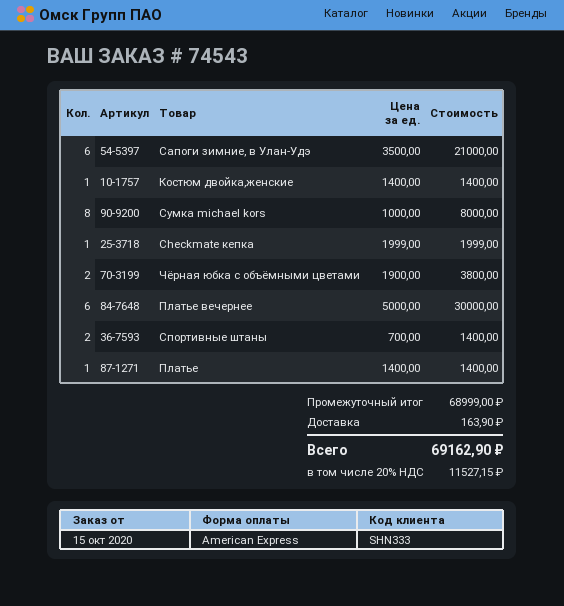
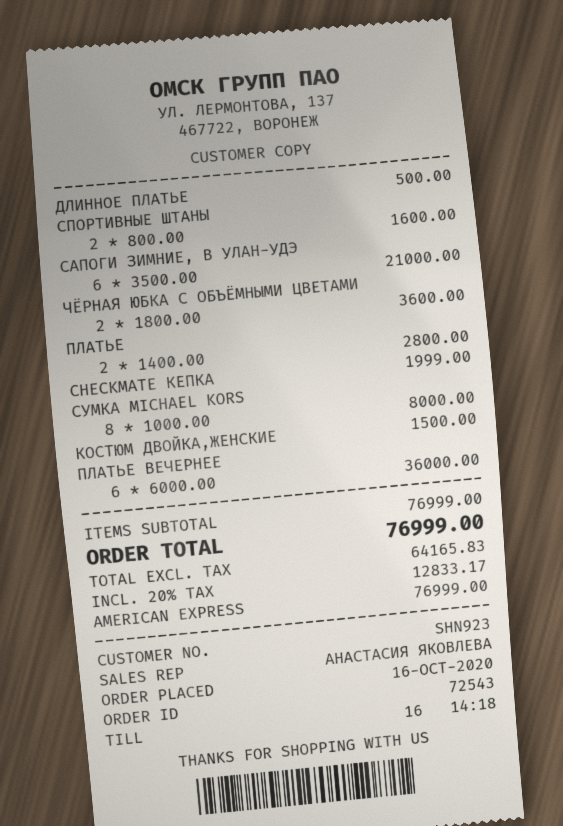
order number: 74543 -> 72543
order date: 2020-10-15 -> 2020-10-16
customer number: SHN333 -> SHN923
Костюм двойка,женские: 1 x 1400.00 = 1400.00 -> 1 x 1500.00 = 1500.00
Чёрная юбка с объёмными цветами: 2 x 1900.00 = 3800.00 -> 2 x 1800.00 = 3600.00
Платье вечернее: 6 x 5000.00 = 30000.00 -> 6 x 6000.00 = 36000.00
Спортивные штаны: 2 x 700.00 = 1400.00 -> 2 x 800.00 = 1600.00
Платье: 1 x 1400.00 = 1400.00 -> 2 x 1400.00 = 2800.00
ДЛИННОЕ ПЛАТЬЕ: none -> 1 x 500.00 = 500.00
subtotal: 68999.00 -> 76999.00
shipping: 163.90 -> none
tax: 20% = 11527.15 -> 20% = 12833.17
total: 69162.90 -> 76999.00

